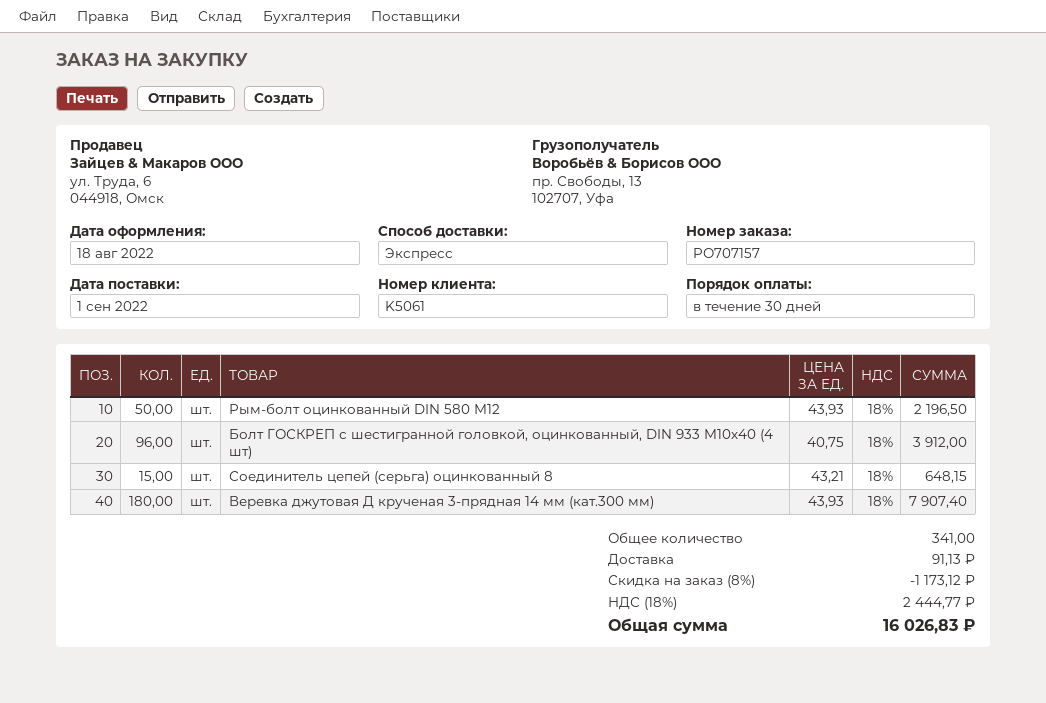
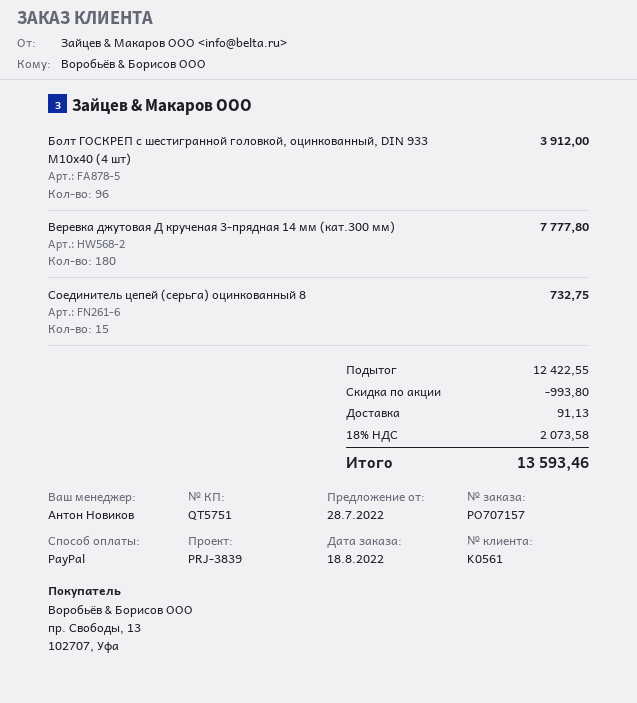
customer number: K5061 -> K0561
Рым-болт оцинкованный DIN 580 М12: 50 for 2196.50 -> none
Соединитель цепей (серьга) оцинкованный 8: 15 for 648.15 -> 15 for 732.75
Веревка джутовая Д крученая 3-прядная 14 мм (кат.300 мм): 180 for 7907.40 -> 180 for 7777.80
discount: 1173.12 -> 993.80
tax: 18% = 2444.77 -> 18% = 2073.58
total: 16026.83 -> 13593.46

